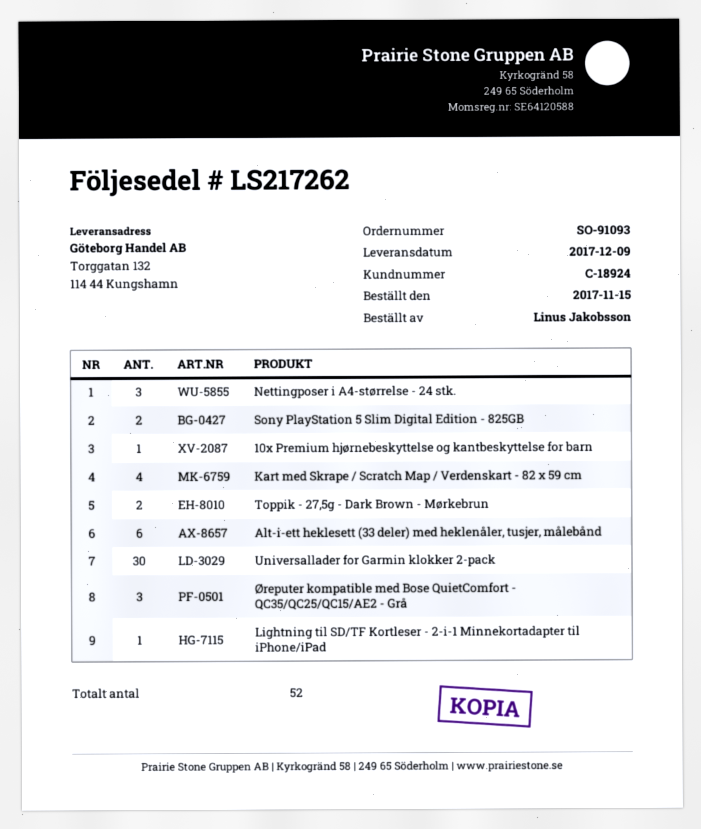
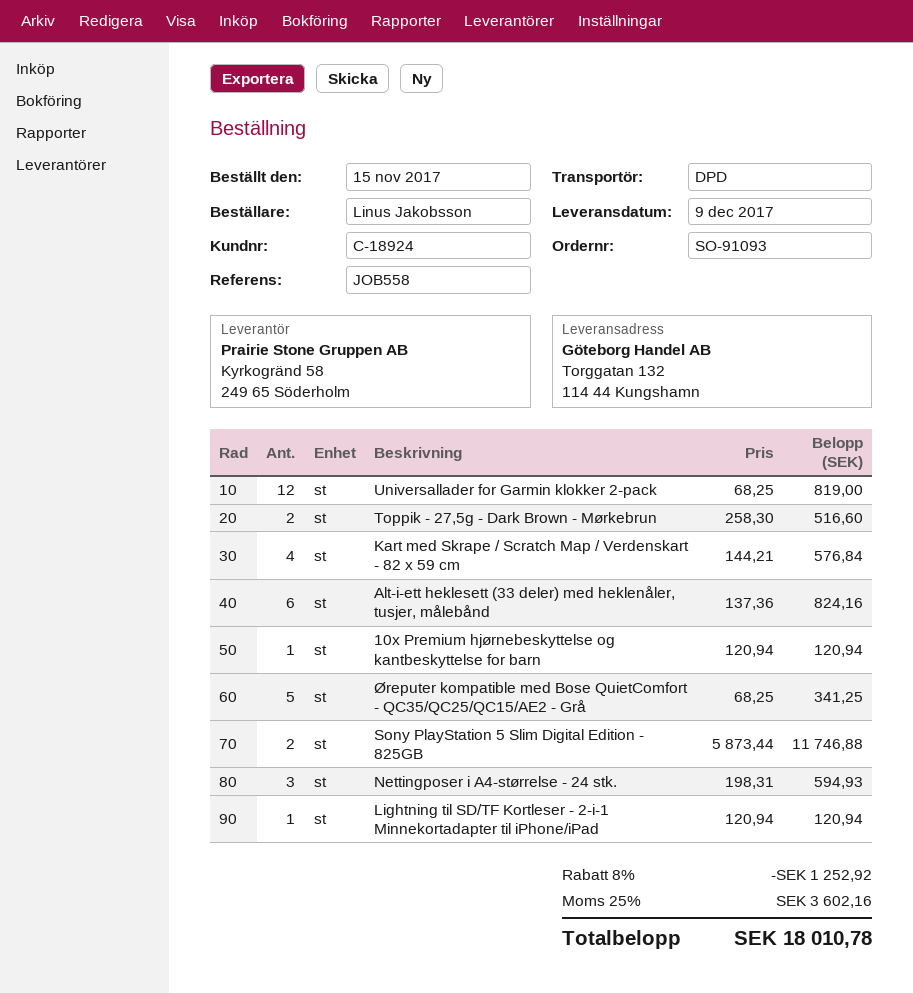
Universallader for Garmin klokker 2-pack: 30 -> 12
Øreputer kompatible med Bose QuietComfort - QC35/QC25/QC15/AE2 - Grå: 3 -> 5

